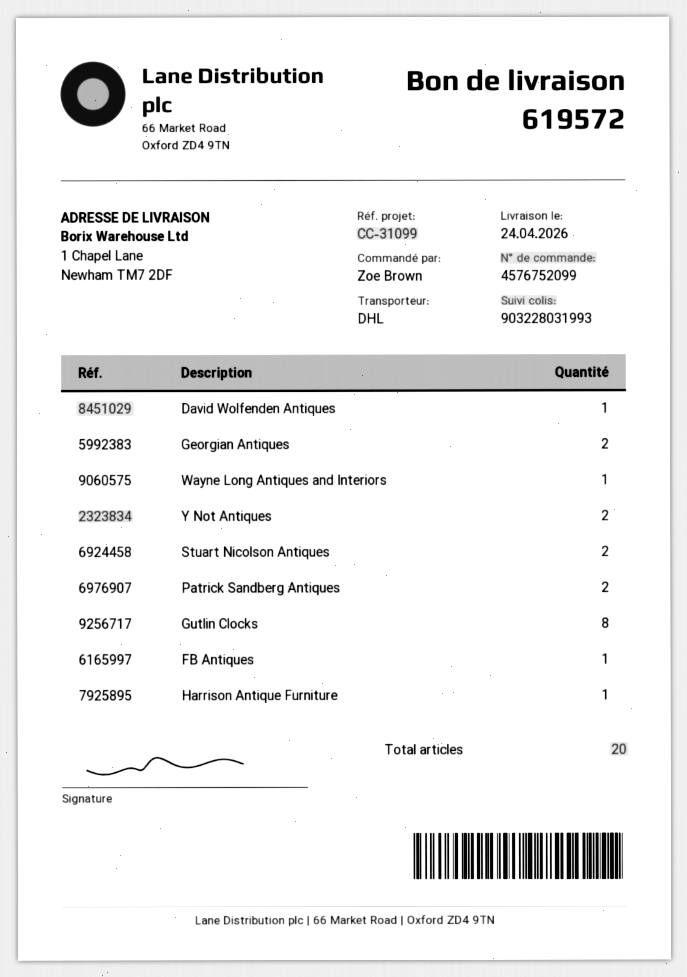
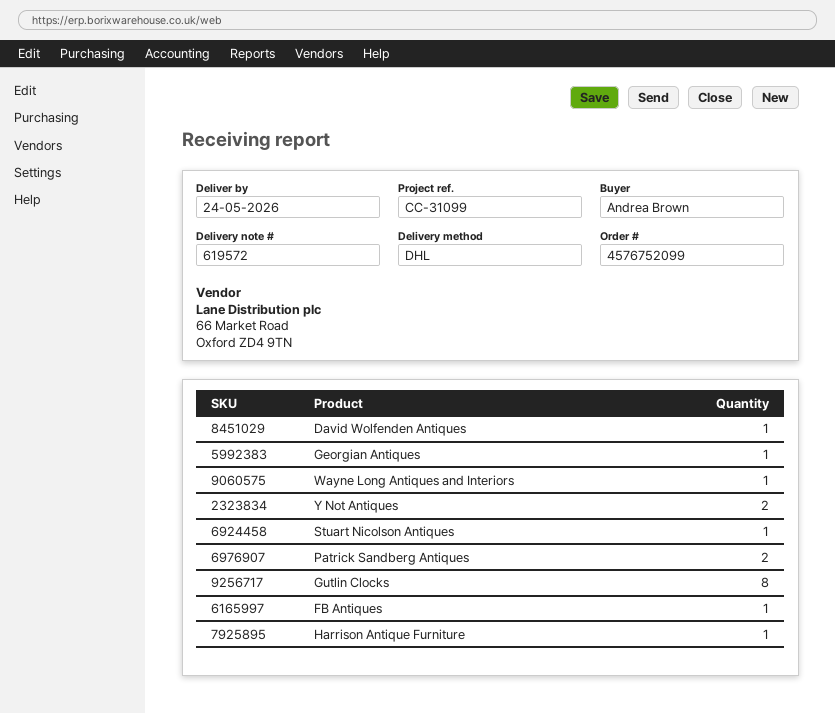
delivery date: 2026-04-24 -> 2026-05-24
ordered by: Zoe Brown -> Andrea Brown
Georgian Antiques: 2 -> 1
Stuart Nicolson Antiques: 2 -> 1

